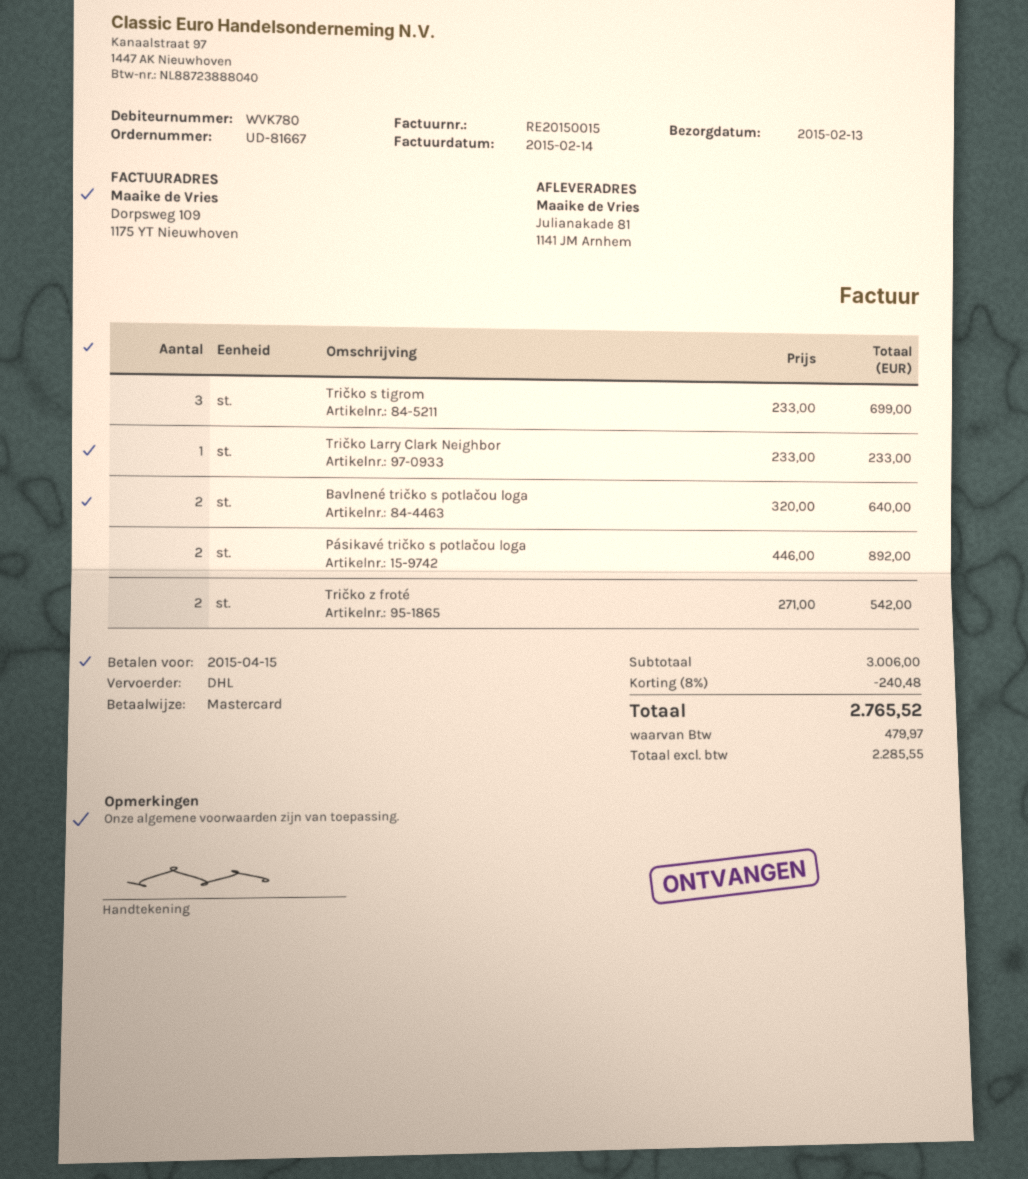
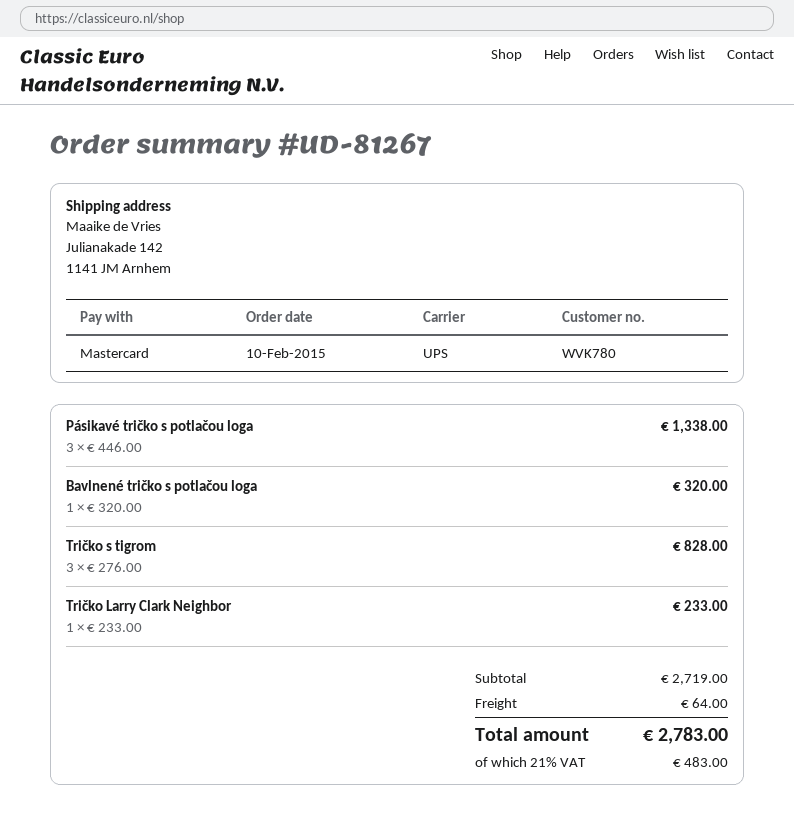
order number: UD-81667 -> UD-81267
shipping method: DHL -> UPS
ship to: Julianakade 81, 1141 JM Arnhem -> Julianakade 142, 1141 JM Arnhem
Tričko s tigrom: 3 x 233.00 = 699.00 -> 3 x 276.00 = 828.00
Bavlnené tričko s potlačou loga: 2 x 320.00 = 640.00 -> 1 x 320.00 = 320.00
Pásikavé tričko s potlačou loga: 2 x 446.00 = 892.00 -> 3 x 446.00 = 1338.00
Tričko z froté: 2 x 271.00 = 542.00 -> none
subtotal: 3006.00 -> 2719.00
discount: 8% = 240.48 -> none
shipping: none -> 64.00
tax: 479.97 -> 483.00
total: 2765.52 -> 2783.00

